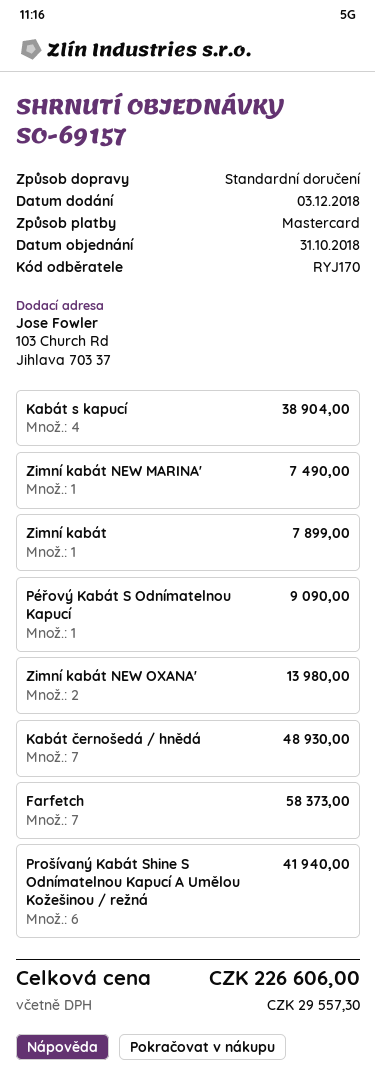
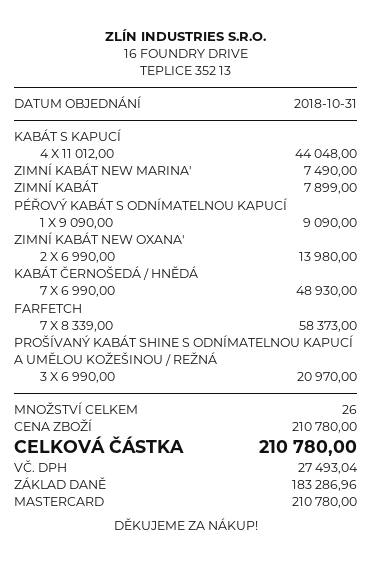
Kabát s kapucí: 4 for 38904.00 -> 4 for 44048.00
Prošívaný Kabát Shine S Odnímatelnou Kapucí A Umělou Kožešinou / režná: 6 for 41940.00 -> 3 for 20970.00
tax: 29557.30 -> 27493.04
total: 226606.00 -> 210780.00

